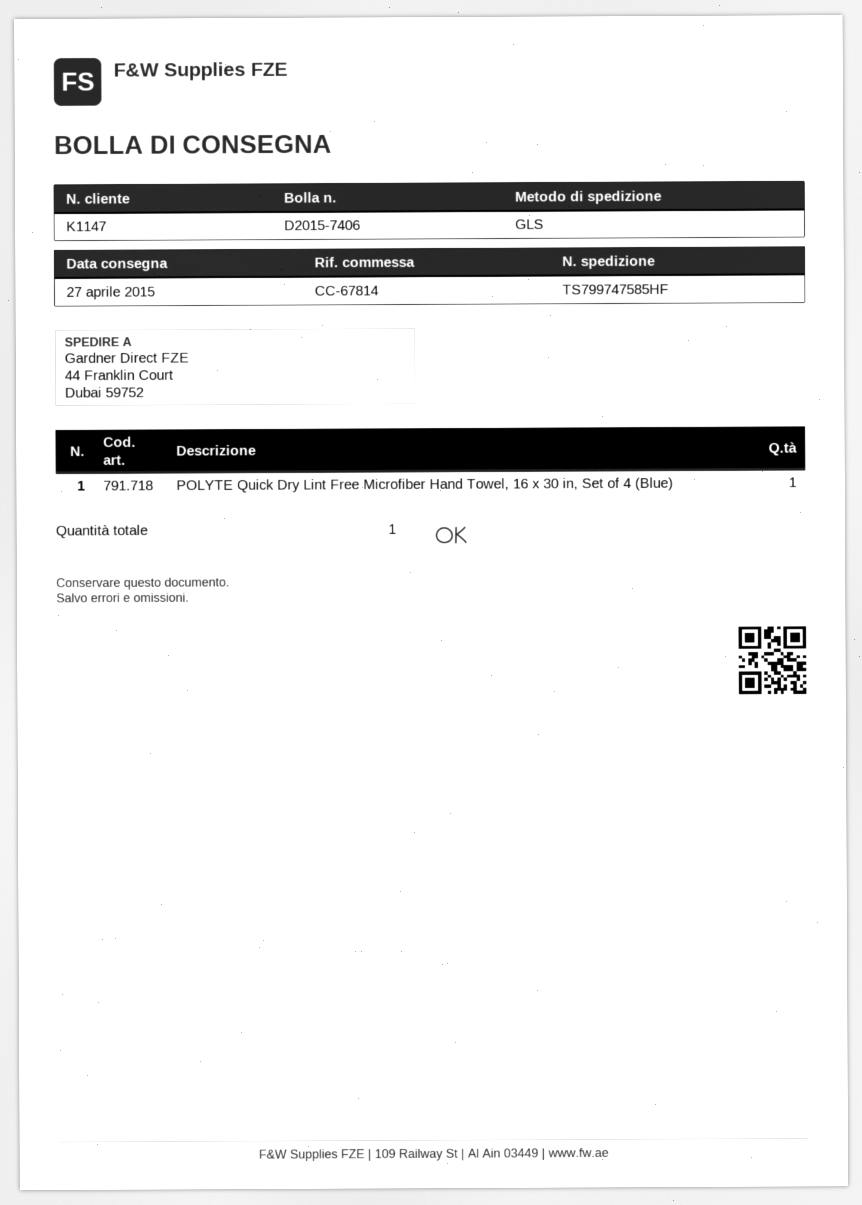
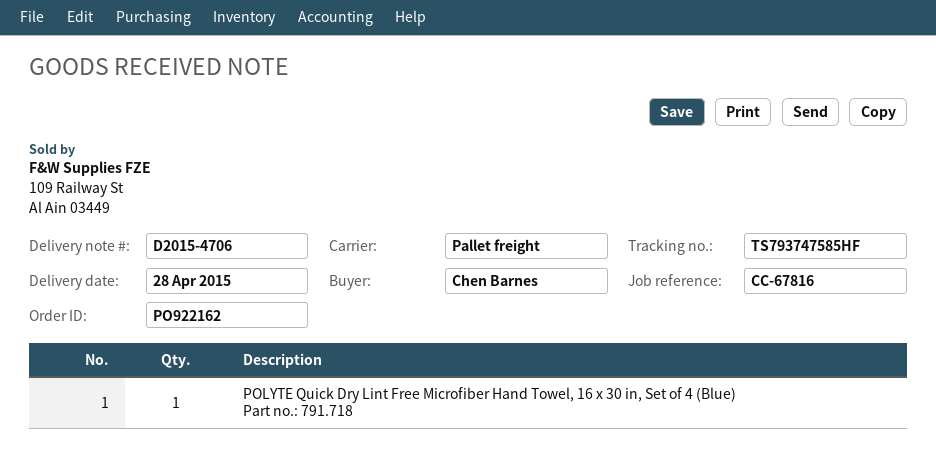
delivery note number: D2015-7406 -> D2015-4706
delivery date: 2015-04-27 -> 2015-04-28
reference: CC-67814 -> CC-67816
shipping method: GLS -> pallet freight
tracking number: TS799747585HF -> TS793747585HF

